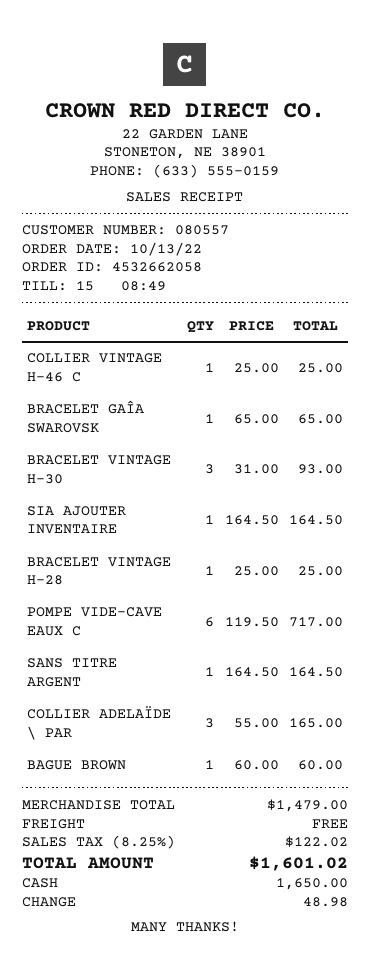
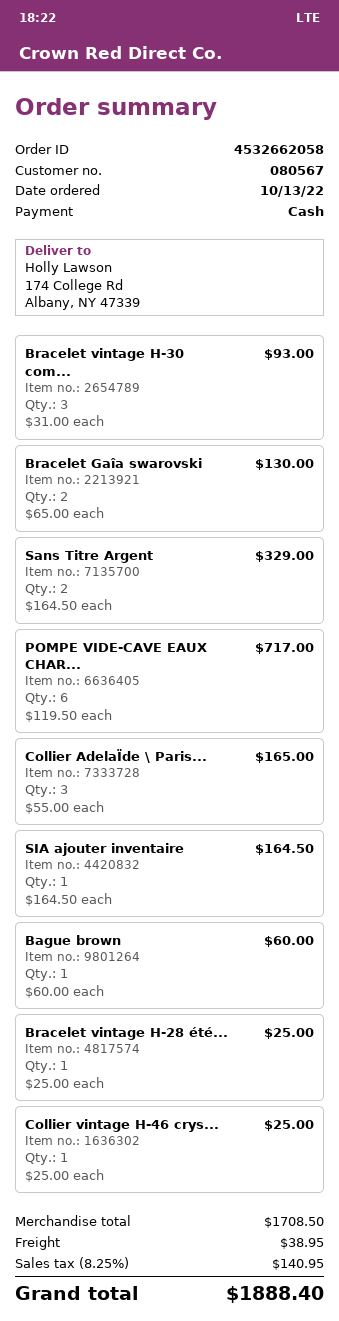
customer number: 080557 -> 080567
BRACELET GAÎA SWAROVSK: 1 x 65.00 = 65.00 -> 2 x 65.00 = 130.00
SANS TITRE ARGENT: 1 x 164.50 = 164.50 -> 2 x 164.50 = 329.00
subtotal: 1479.00 -> 1708.50
shipping: 0.00 -> 38.95
tax: 8.25% = 122.02 -> 8.25% = 140.95
total: 1601.02 -> 1888.40

